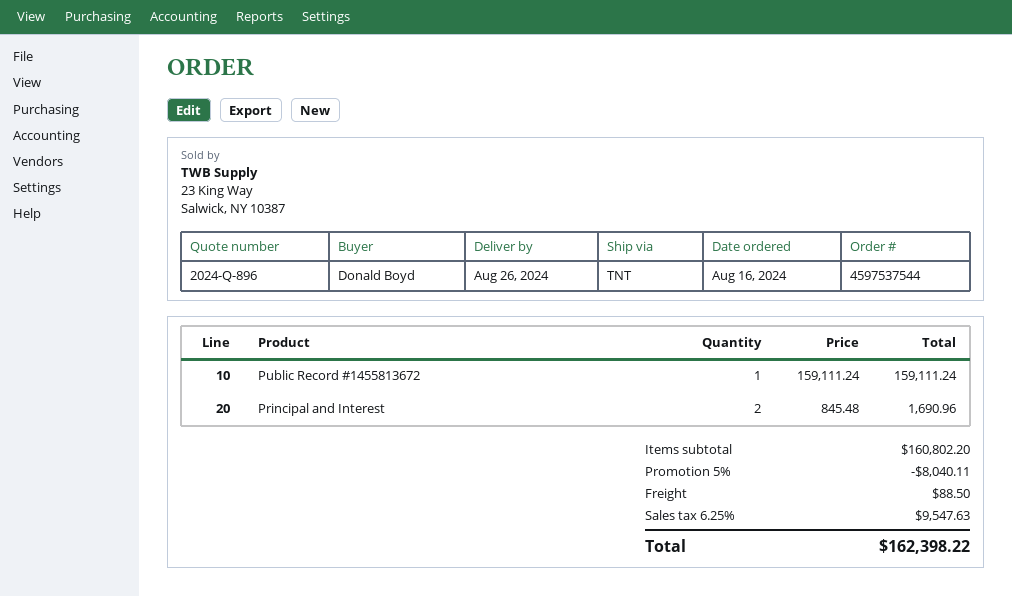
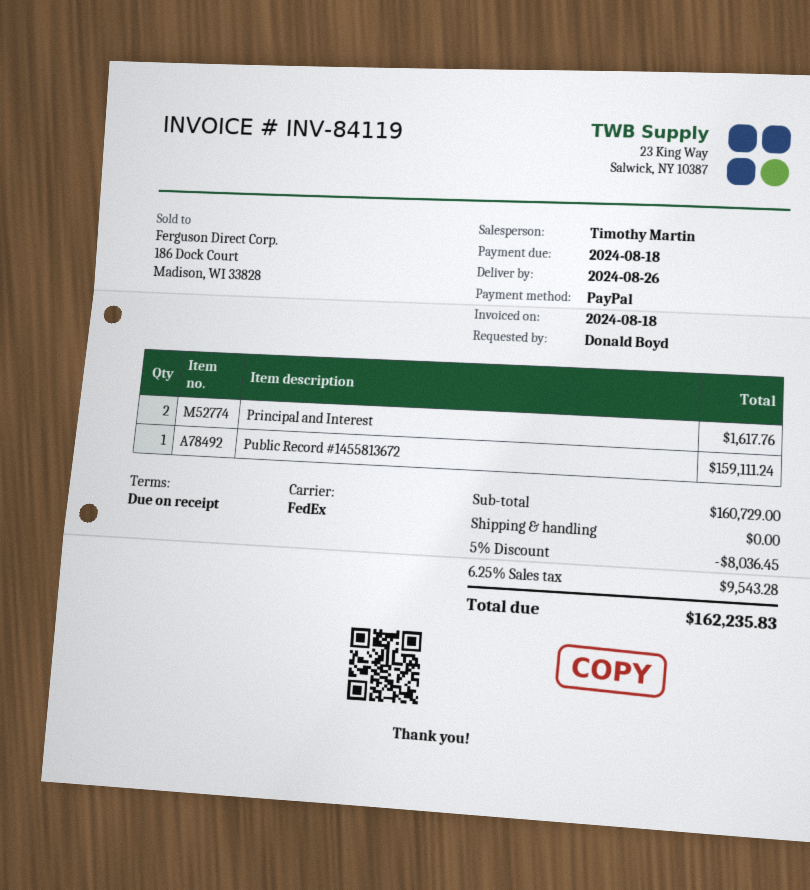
shipping method: TNT -> FedEx
Principal and Interest: 2 for 1690.96 -> 2 for 1617.76
subtotal: 160802.20 -> 160729.00
discount: 5% = 8040.11 -> 5% = 8036.45
shipping: 88.50 -> 0.00
tax: 6.25% = 9547.63 -> 6.25% = 9543.28
total: 162398.22 -> 162235.83

